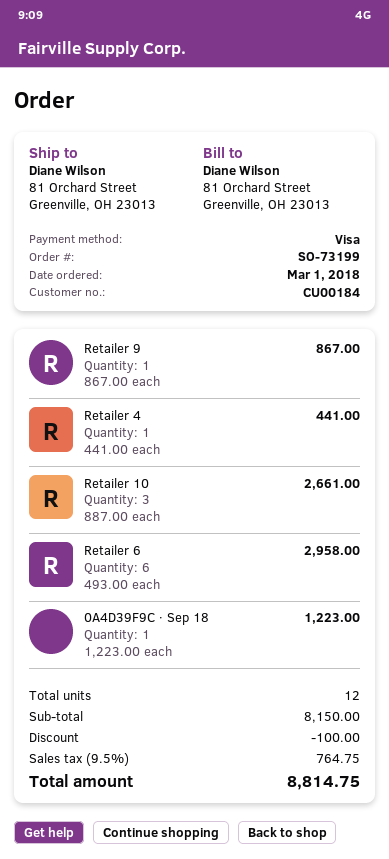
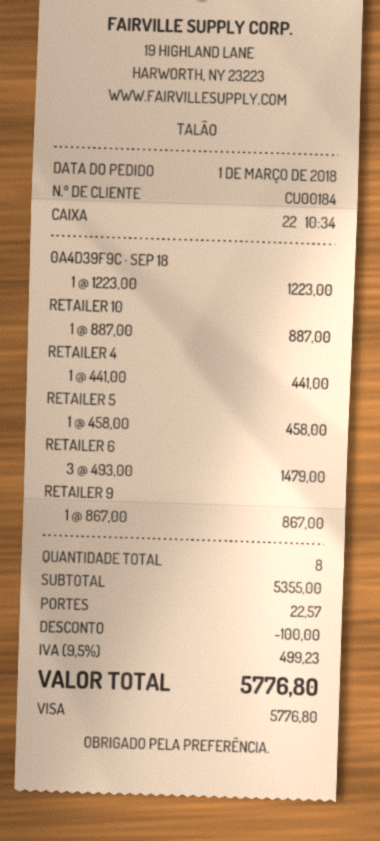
Retailer 10: 3 x 887.00 = 2661.00 -> 1 x 887.00 = 887.00
Retailer 6: 6 x 493.00 = 2958.00 -> 3 x 493.00 = 1479.00
RETAILER 5: none -> 1 x 458.00 = 458.00
total quantity: 12 -> 8
subtotal: 8150.00 -> 5355.00
shipping: none -> 22.57
tax: 9.5% = 764.75 -> 9.5% = 499.23
total: 8814.75 -> 5776.80

